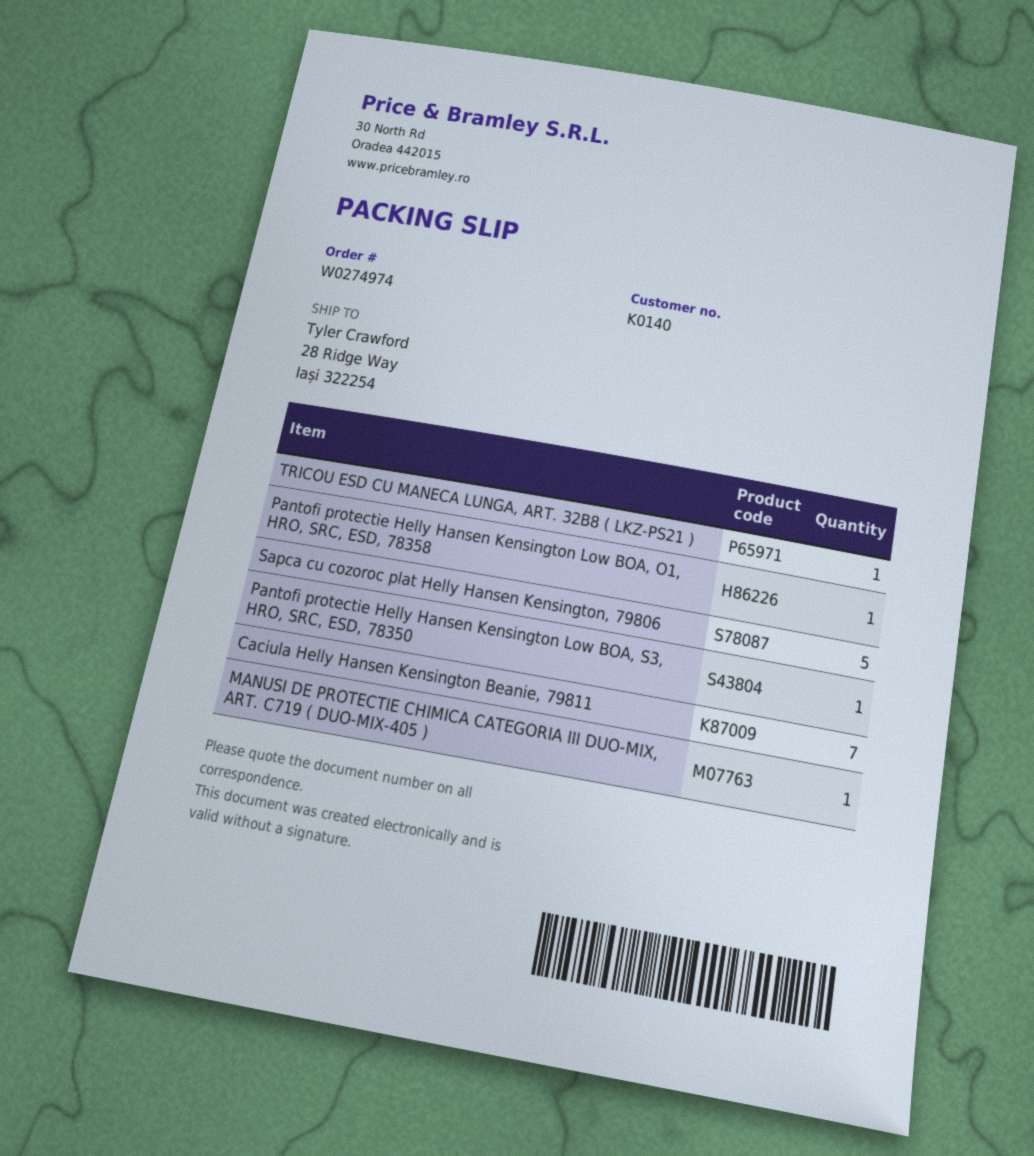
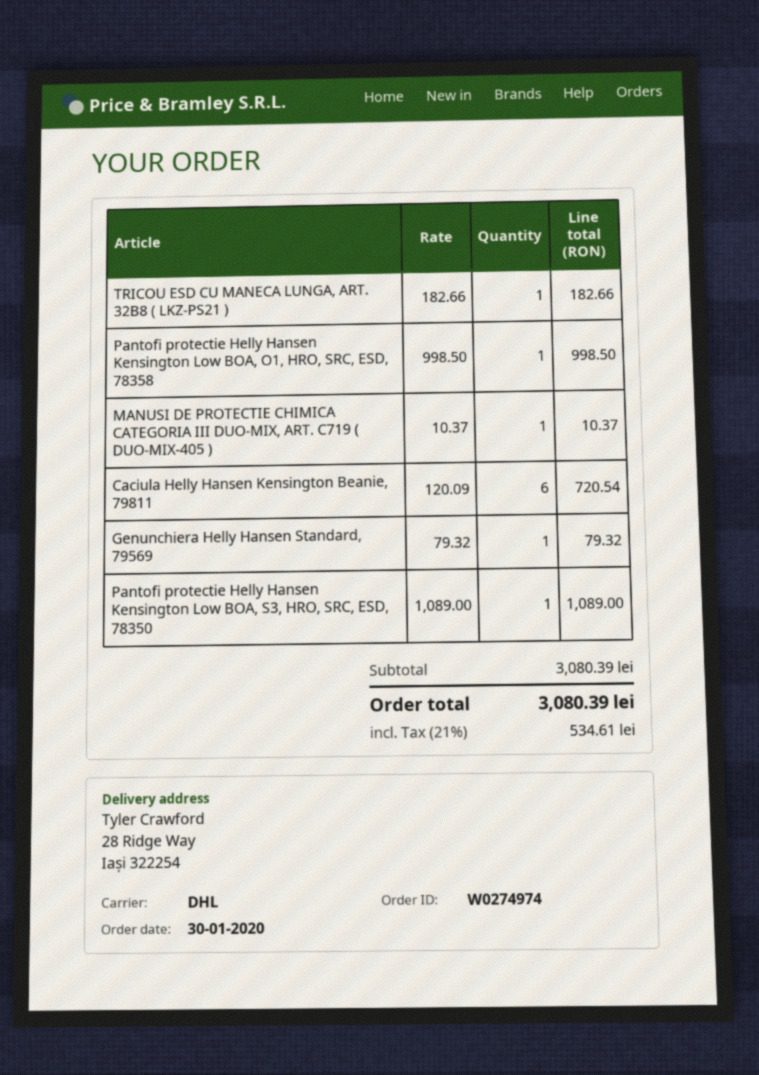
Sapca cu cozoroc plat Helly Hansen Kensington, 79806: 5 -> none
Caciula Helly Hansen Kensington Beanie, 79811: 7 -> 6
Genunchiera Helly Hansen Standard, 79569: none -> 1

